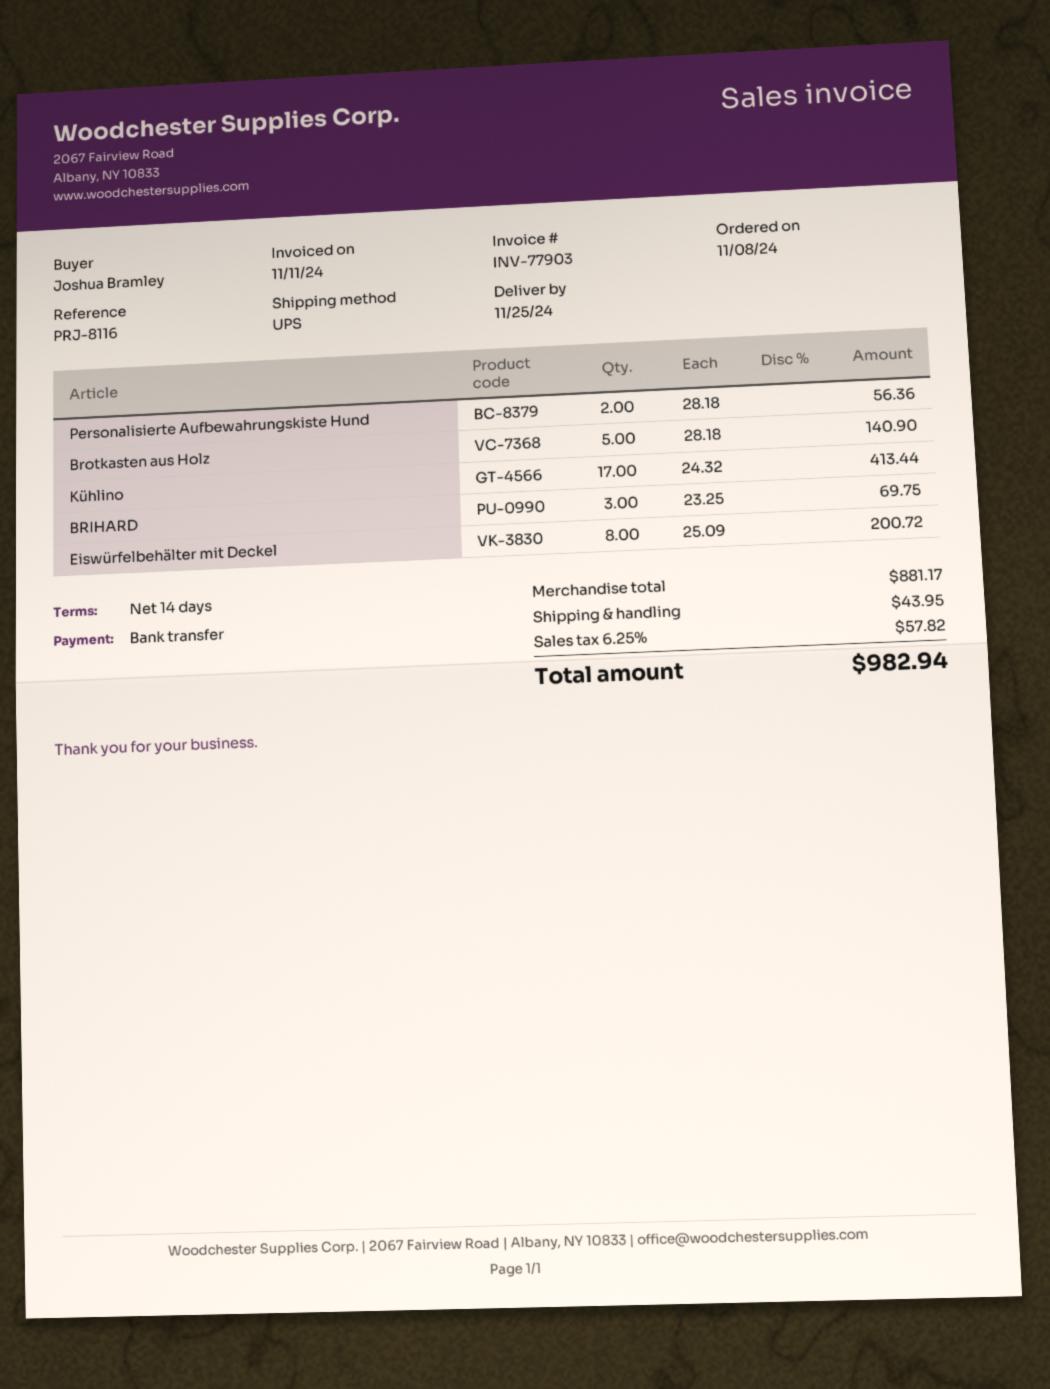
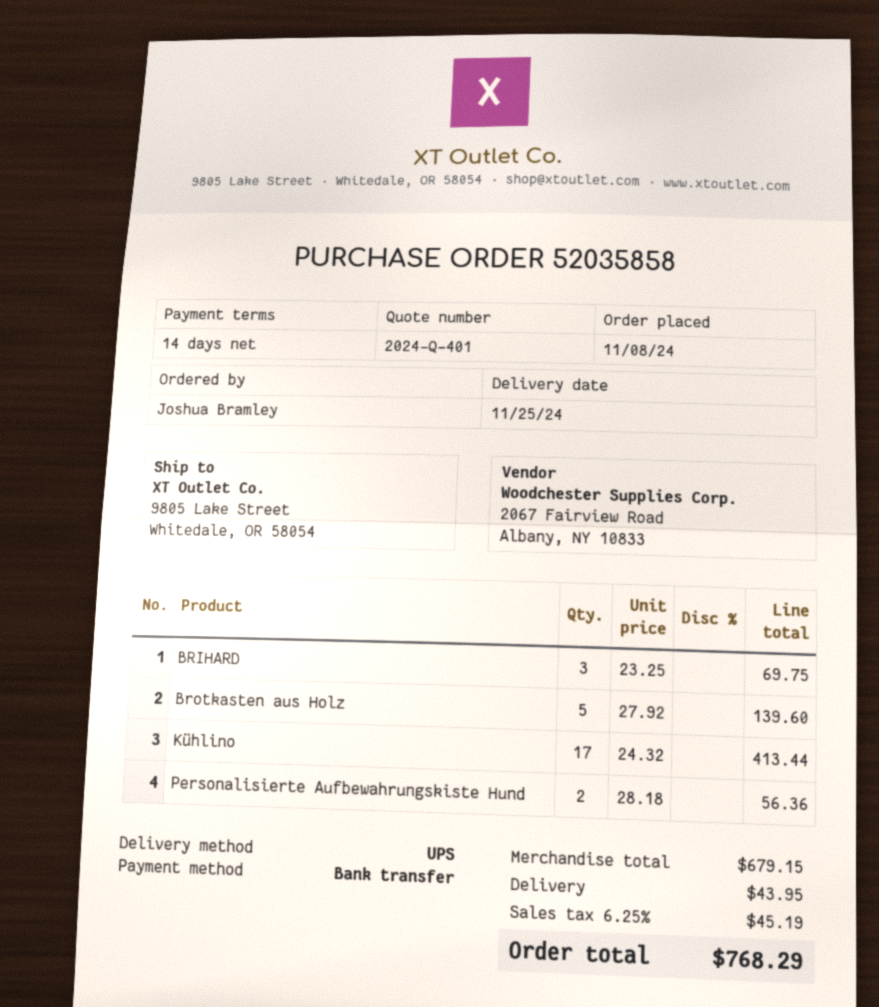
Brotkasten aus Holz: 5 x 28.18 = 140.90 -> 5 x 27.92 = 139.60
Eiswürfelbehälter mit Deckel: 8 x 25.09 = 200.72 -> none
subtotal: 881.17 -> 679.15
tax: 6.25% = 57.82 -> 6.25% = 45.19
total: 982.94 -> 768.29

